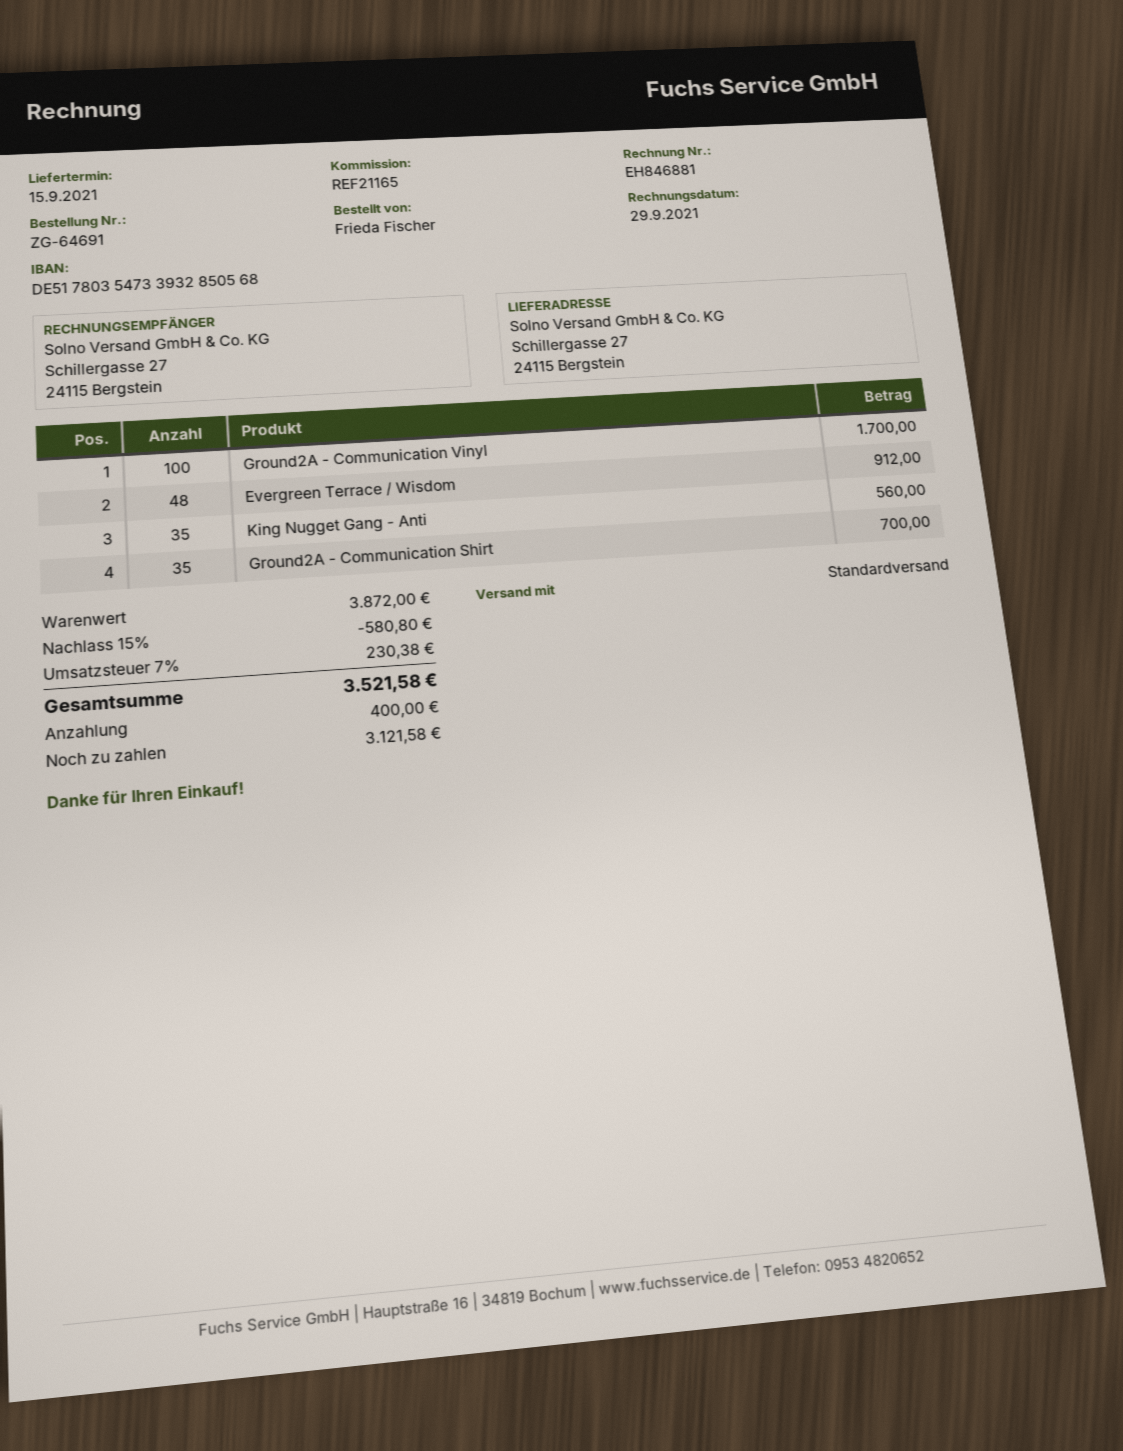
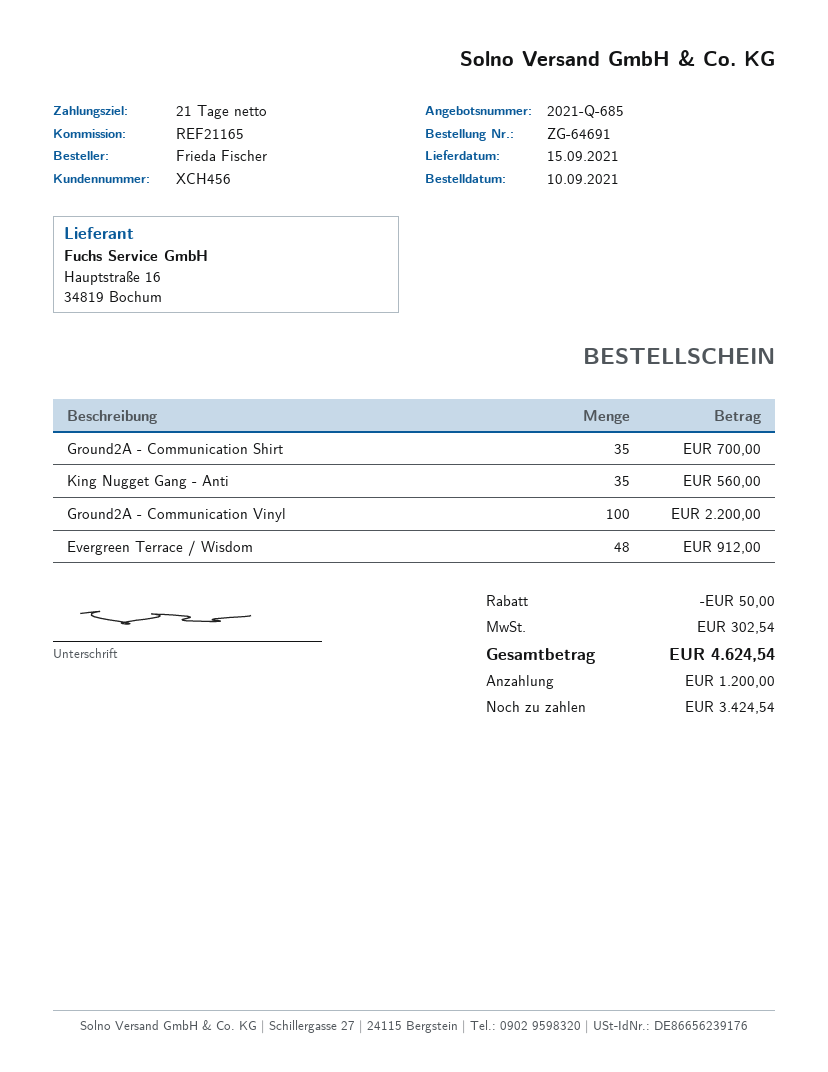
Ground2A - Communication Vinyl: 100 for 1700.00 -> 100 for 2200.00
discount: 580.80 -> 50.00
tax: 230.38 -> 302.54
total: 3521.58 -> 4624.54
deposit: 400.00 -> 1200.00
balance: 3121.58 -> 3424.54

